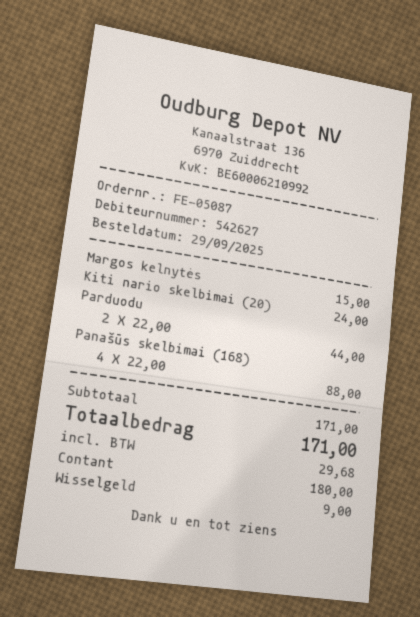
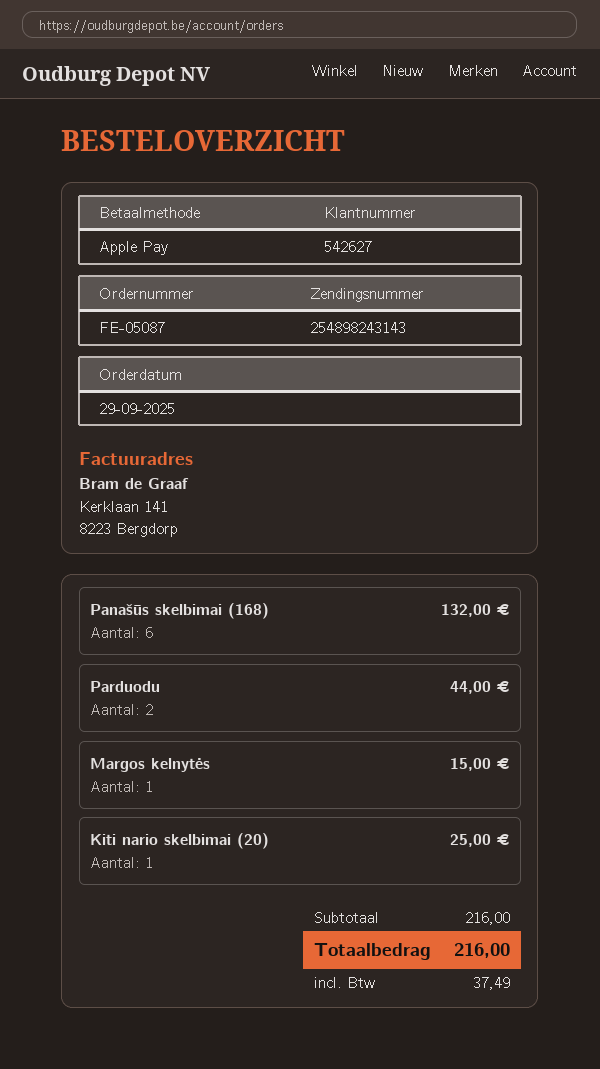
payment method: cash -> Apple Pay
Kiti nario skelbimai (20): 1 for 24.00 -> 1 for 25.00
Panašūs skelbimai (168): 4 for 88.00 -> 6 for 132.00
subtotal: 171.00 -> 216.00
tax: 29.68 -> 37.49
total: 171.00 -> 216.00

